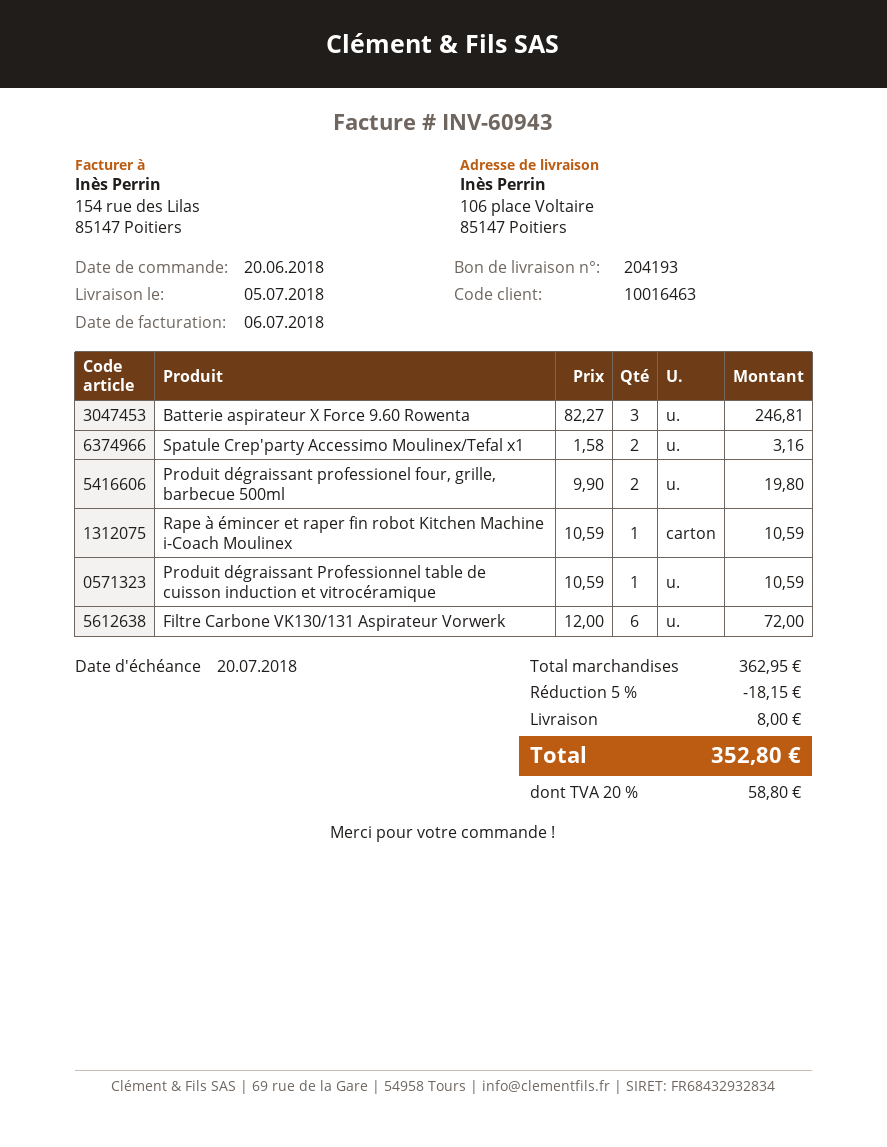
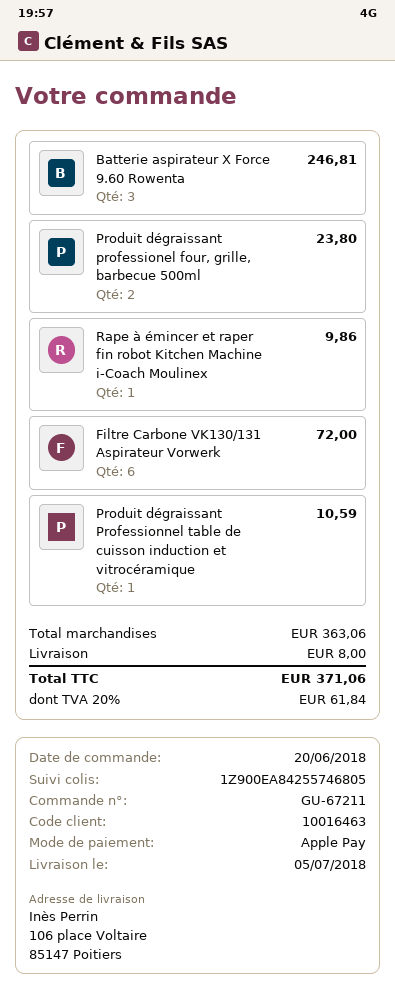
Spatule Crep'party Accessimo Moulinex/Tefal x1: 2 for 3.16 -> none
Produit dégraissant professionel four, grille, barbecue 500ml: 2 for 19.80 -> 2 for 23.80
Rape à émincer et raper fin robot Kitchen Machine i-Coach Moulinex: 1 for 10.59 -> 1 for 9.86
subtotal: 362.95 -> 363.06
discount: 5% = 18.15 -> none
tax: 20% = 58.80 -> 20% = 61.84
total: 352.80 -> 371.06

